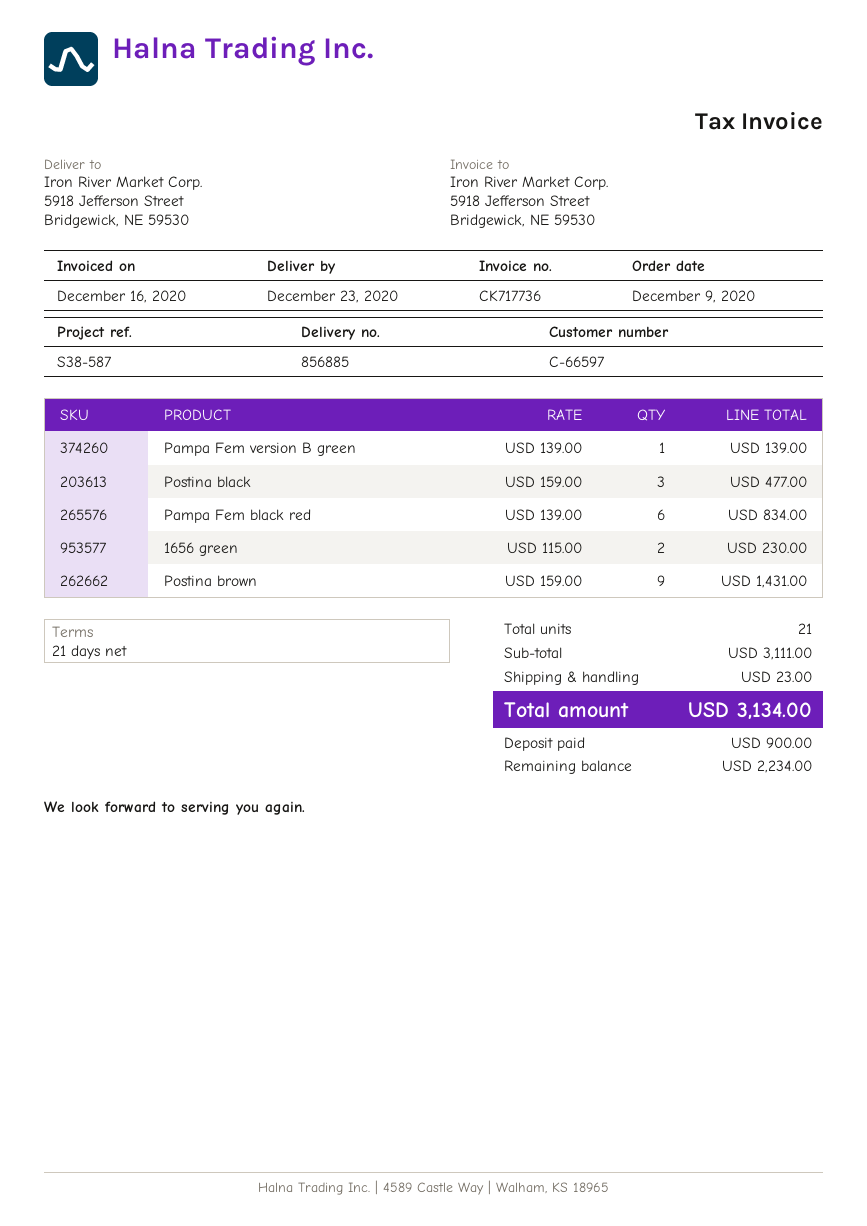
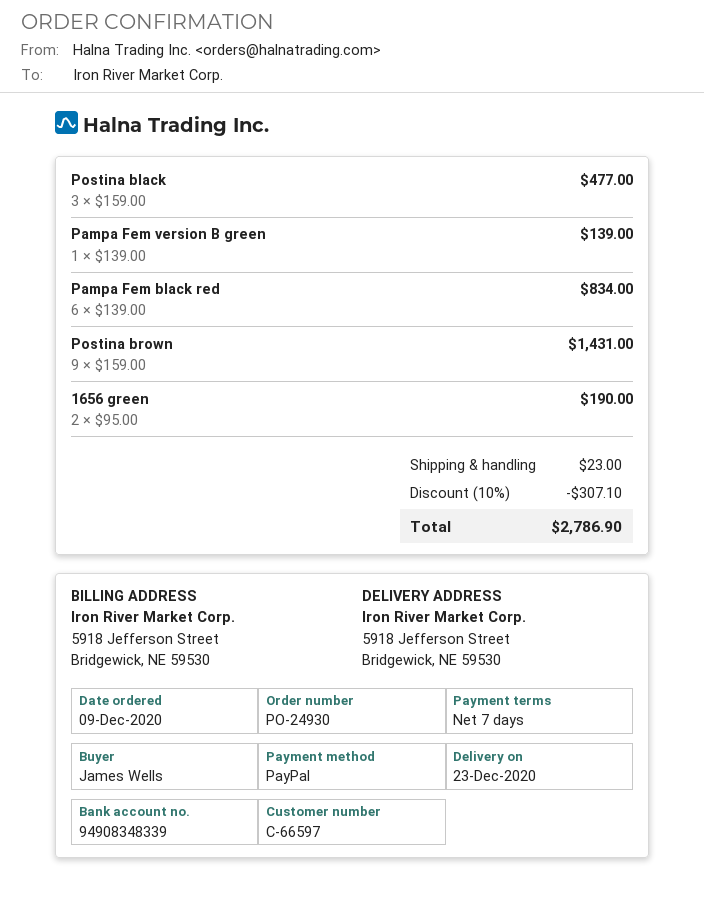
payment terms: 21 days -> 7 days
1656 green: 2 x 115.00 = 230.00 -> 2 x 95.00 = 190.00
discount: none -> 10% = 307.10
total: 3134.00 -> 2786.90

